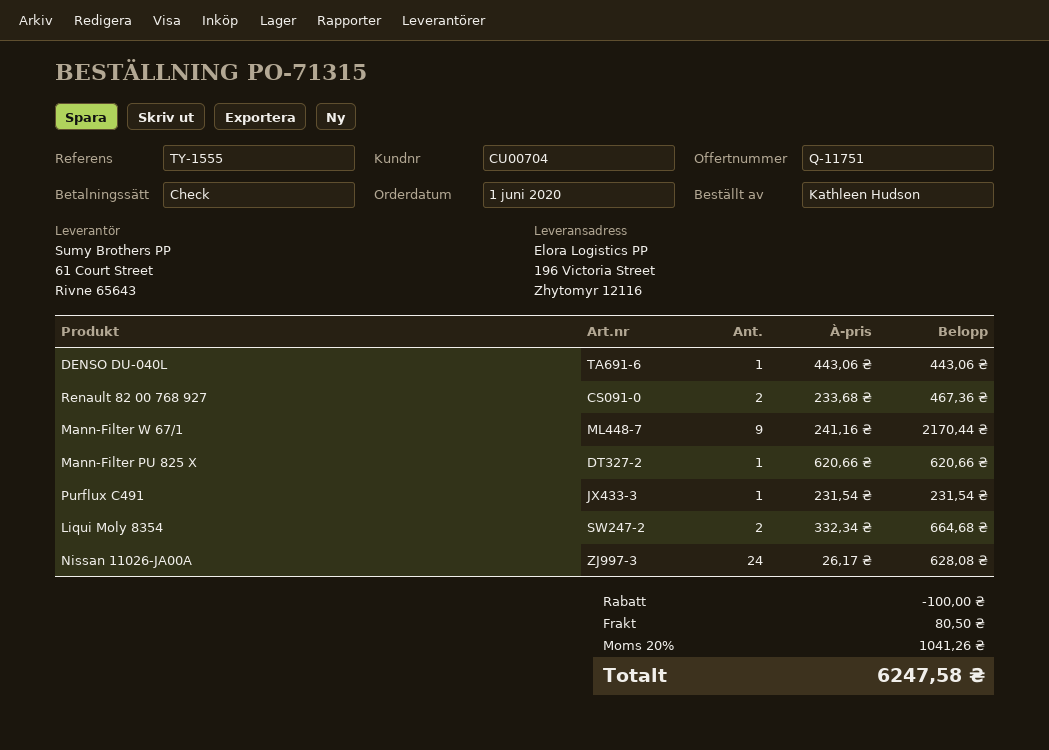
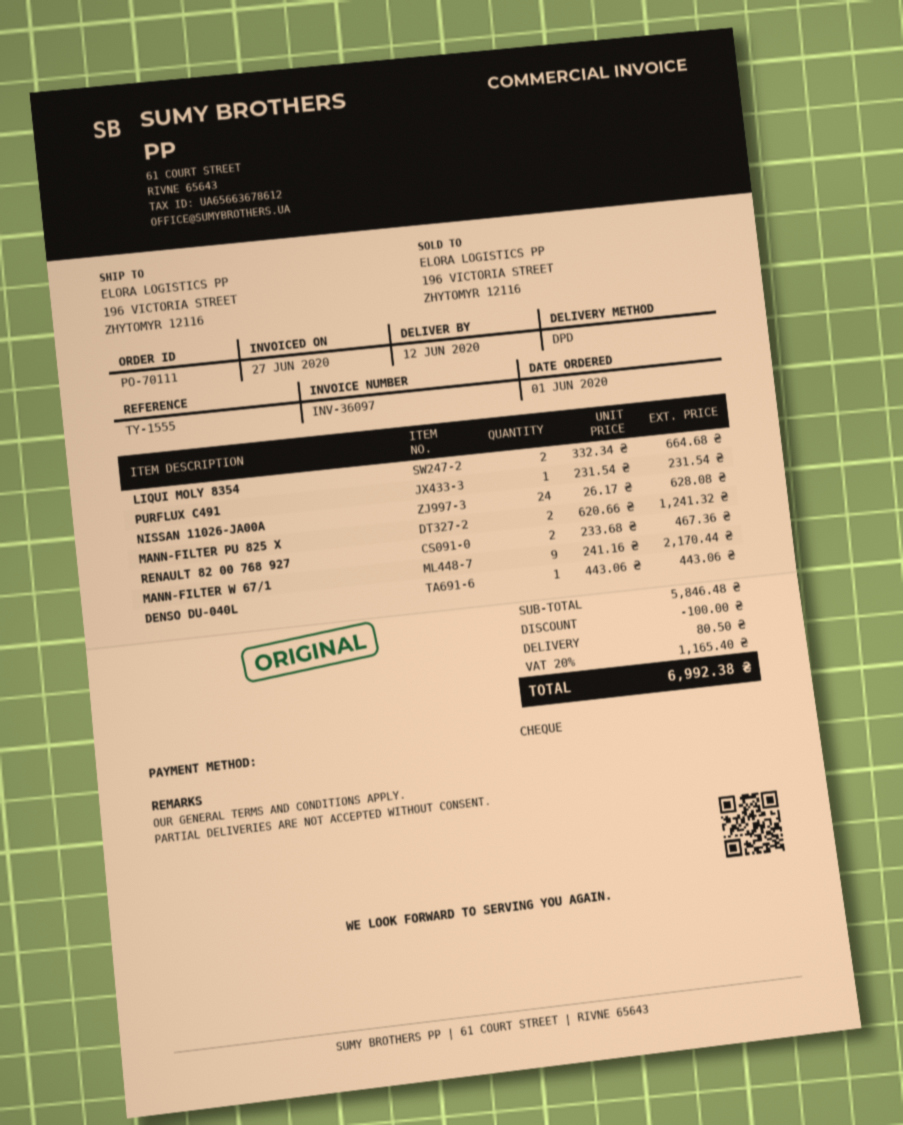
order number: PO-71315 -> PO-70111
Mann-Filter PU 825 X: 1 x 620.66 = 620.66 -> 2 x 620.66 = 1241.32
tax: 20% = 1041.26 -> 20% = 1165.40
total: 6247.58 -> 6992.38

